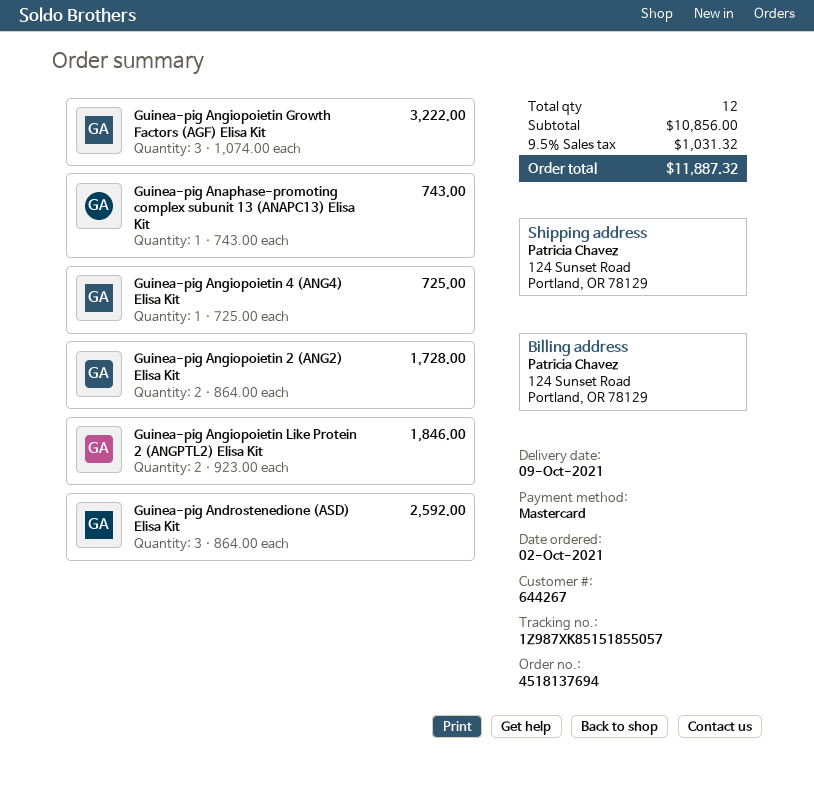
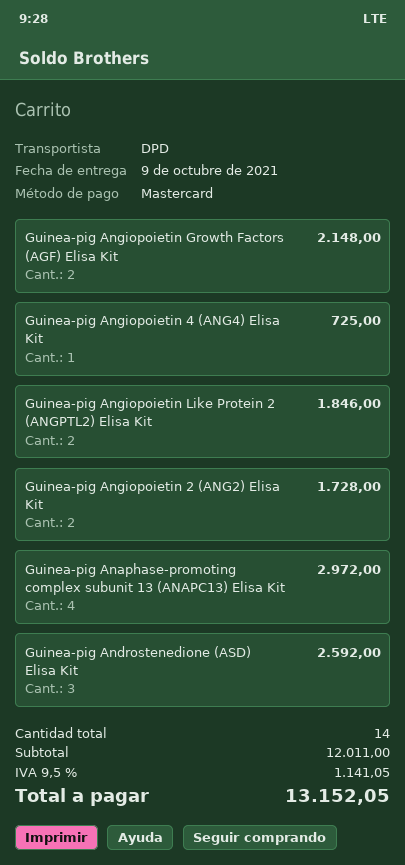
Guinea-pig Angiopoietin Growth Factors (AGF) Elisa Kit: 3 for 3222.00 -> 2 for 2148.00
Guinea-pig Anaphase-promoting complex subunit 13 (ANAPC13) Elisa Kit: 1 for 743.00 -> 4 for 2972.00
total quantity: 12 -> 14
subtotal: 10856.00 -> 12011.00
tax: 9.5% = 1031.32 -> 9.5% = 1141.05
total: 11887.32 -> 13152.05

